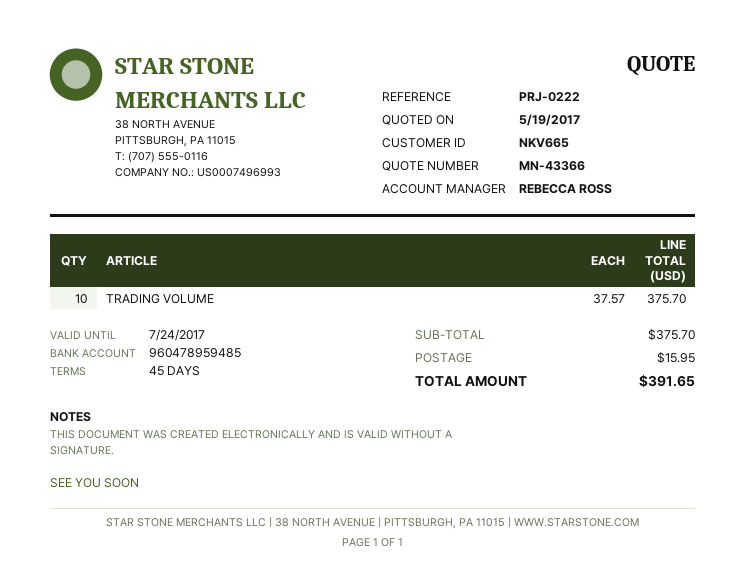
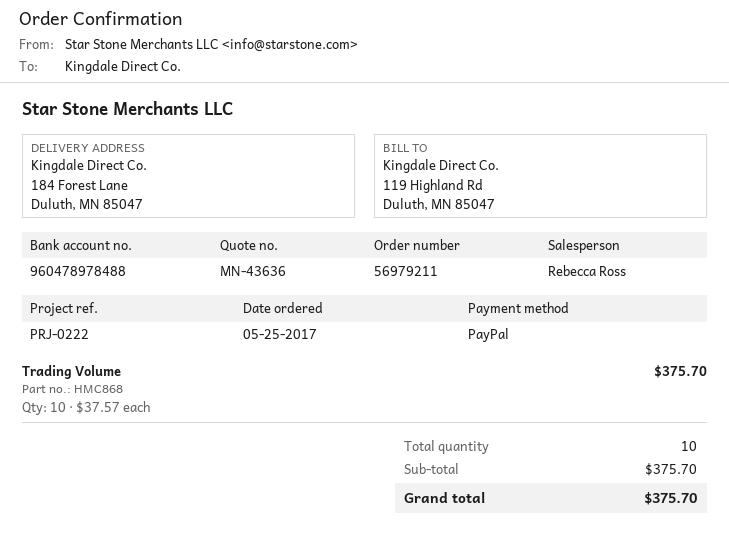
quote number: MN-43366 -> MN-43636
bank account: 960478959485 -> 960478978488
shipping: 15.95 -> none
total: 391.65 -> 375.70

